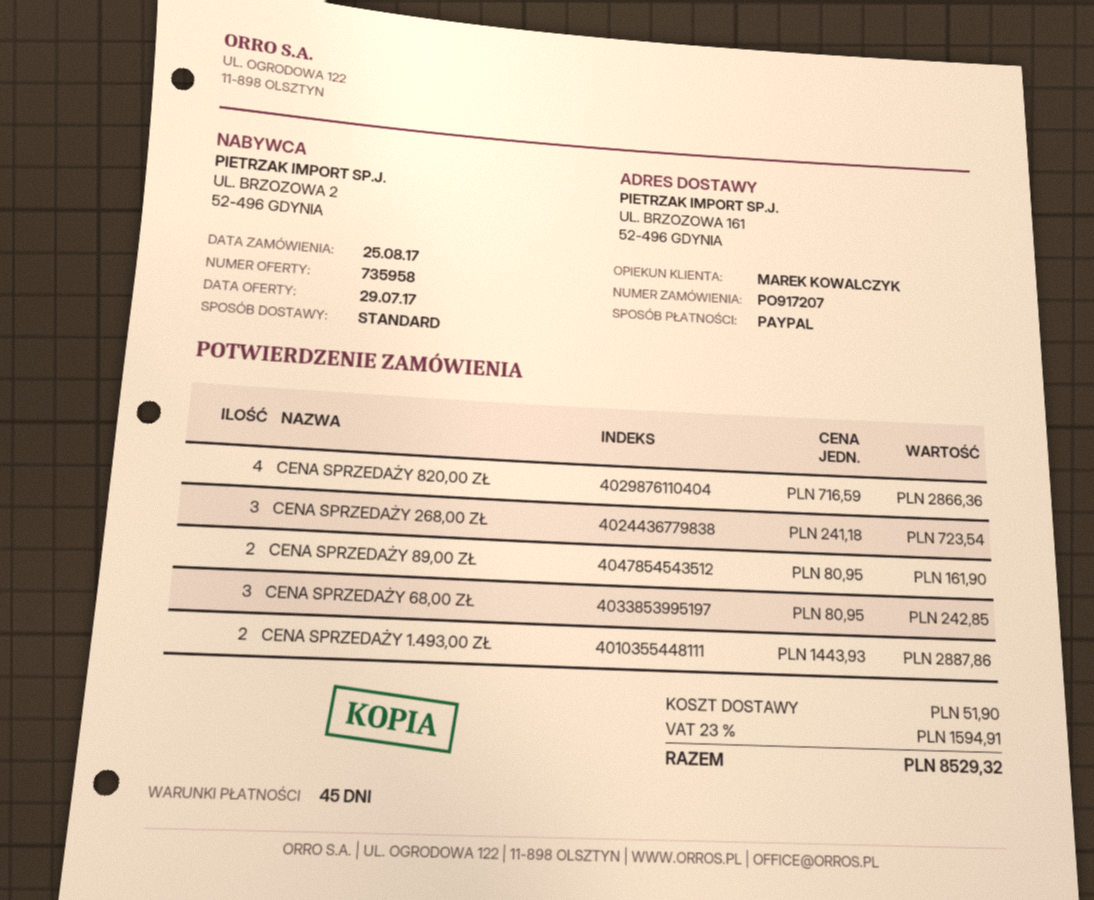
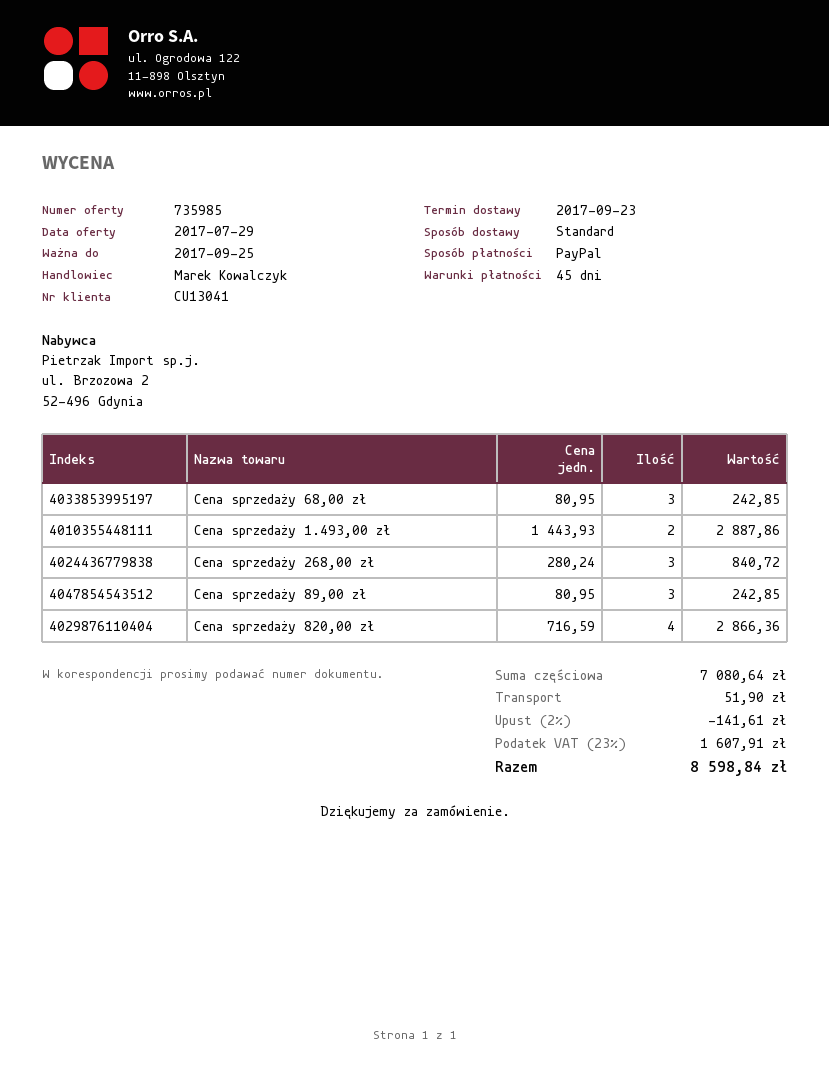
quote number: 735958 -> 735985
CENA SPRZEDAŻY 268,00 ZŁ: 3 x 241.18 = 723.54 -> 3 x 280.24 = 840.72
CENA SPRZEDAŻY 89,00 ZŁ: 2 x 80.95 = 161.90 -> 3 x 80.95 = 242.85
discount: none -> 2% = 141.61
tax: 23% = 1594.91 -> 23% = 1607.91
total: 8529.32 -> 8598.84

